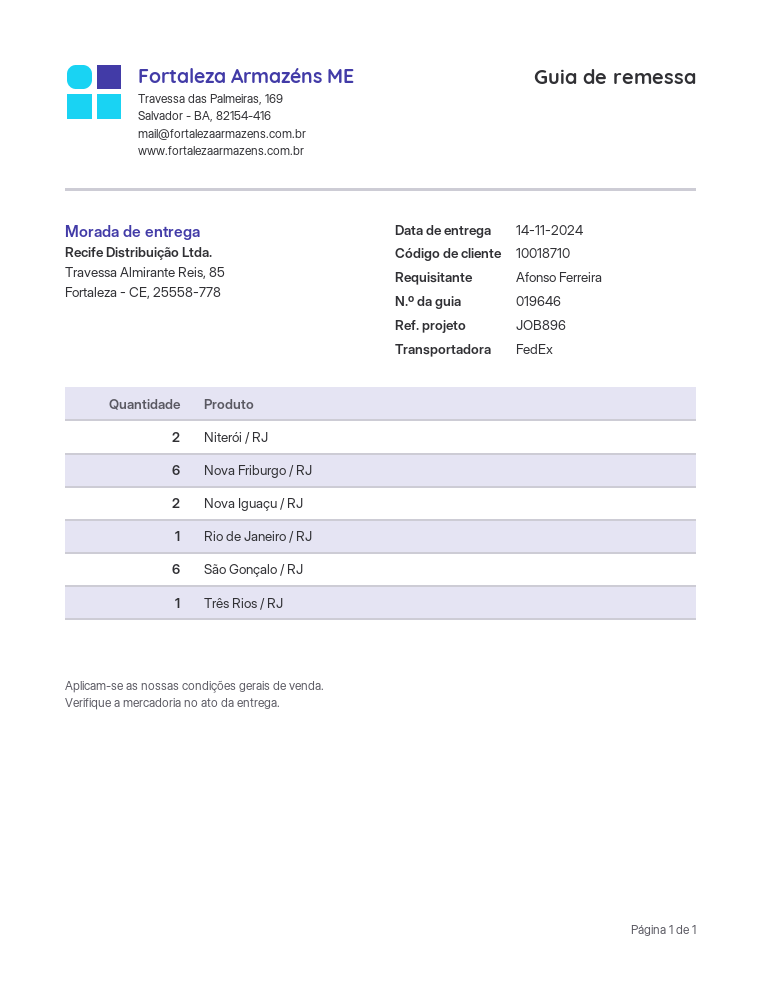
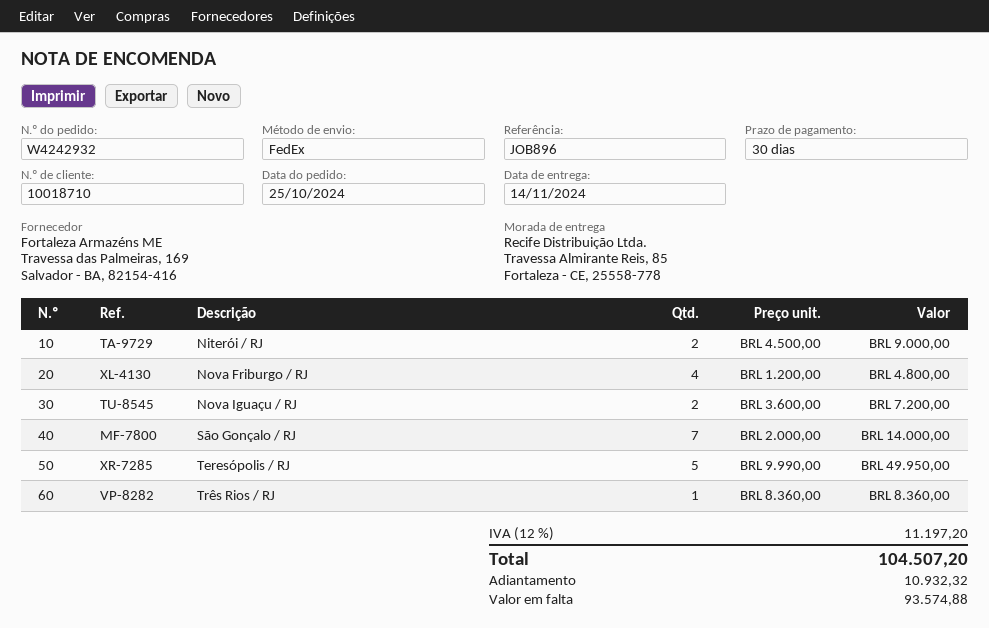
Nova Friburgo / RJ: 6 -> 4
Rio de Janeiro / RJ: 1 -> none
São Gonçalo / RJ: 6 -> 7
Teresópolis / RJ: none -> 5

